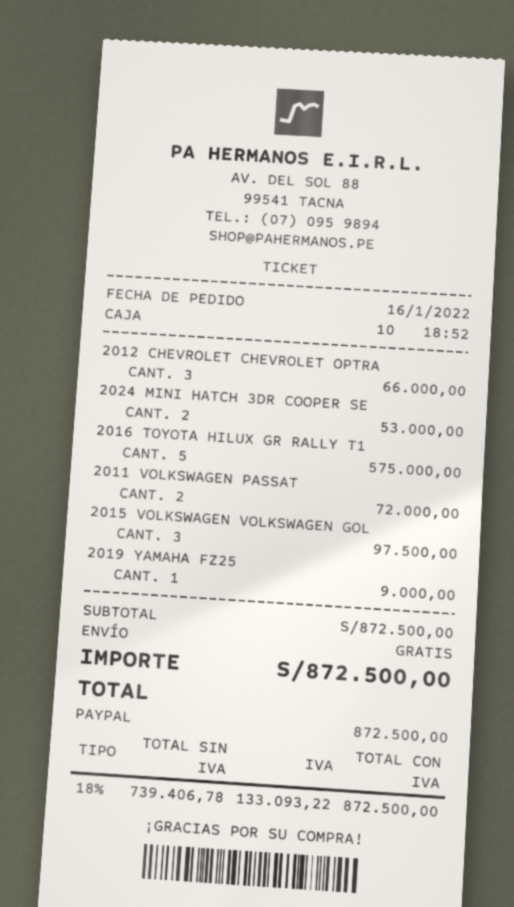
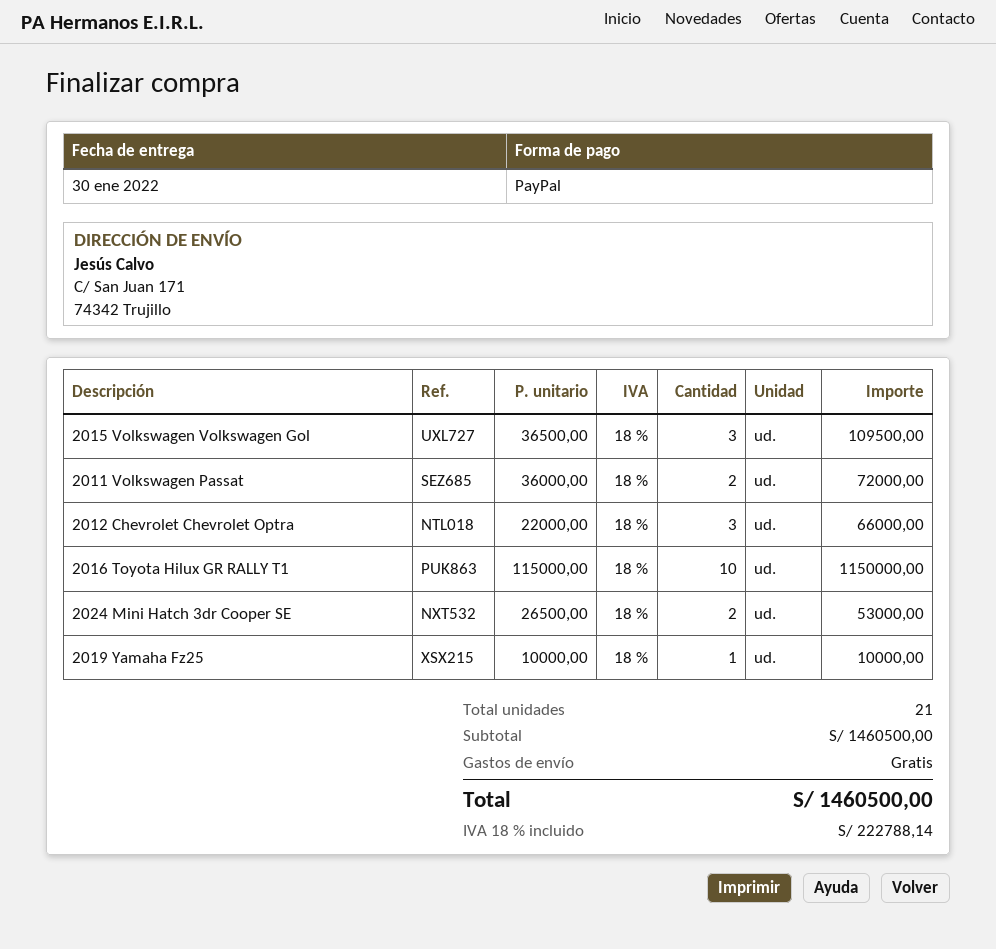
2016 TOYOTA HILUX GR RALLY T1: 5 for 575000.00 -> 10 for 1150000.00
2015 VOLKSWAGEN VOLKSWAGEN GOL: 3 for 97500.00 -> 3 for 109500.00
2019 YAMAHA FZ25: 1 for 9000.00 -> 1 for 10000.00
subtotal: 872500.00 -> 1460500.00
tax: 18% = 133093.22 -> 18% = 222788.14
total: 872500.00 -> 1460500.00

